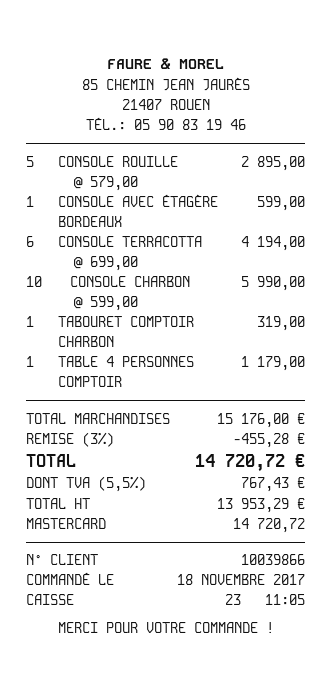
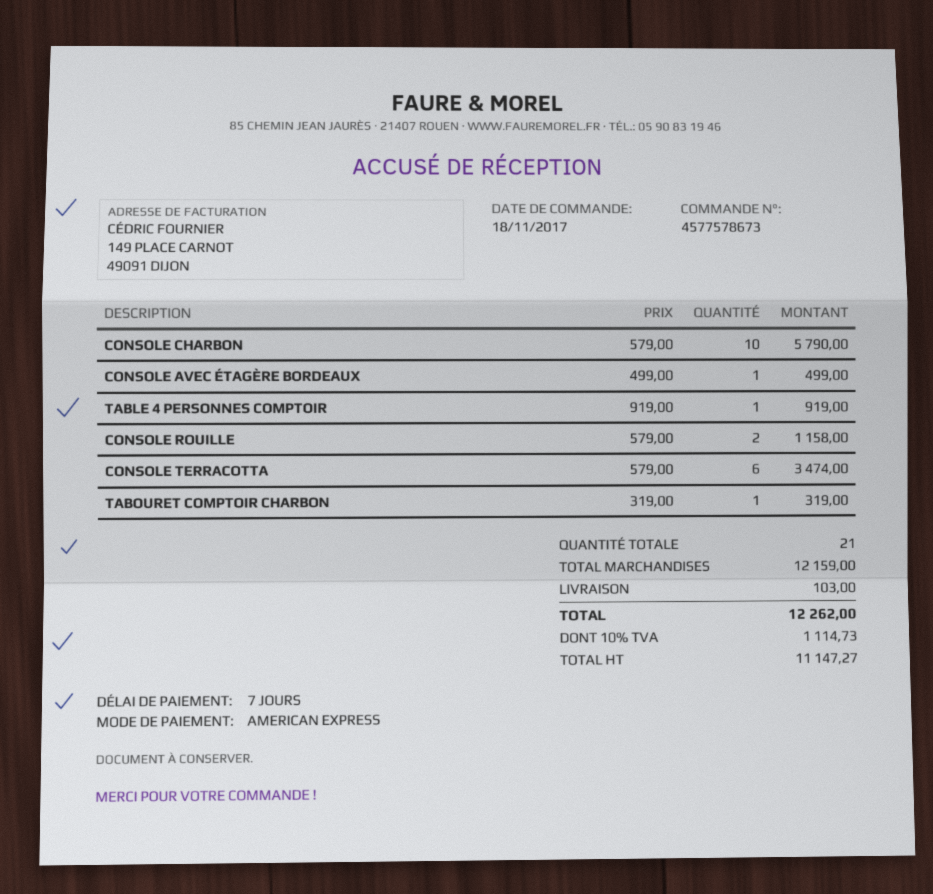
payment method: Mastercard -> American Express
CONSOLE ROUILLE: 5 x 579.00 = 2895.00 -> 2 x 579.00 = 1158.00
CONSOLE AVEC ÉTAGÈRE BORDEAUX: 1 x 599.00 = 599.00 -> 1 x 499.00 = 499.00
CONSOLE TERRACOTTA: 6 x 699.00 = 4194.00 -> 6 x 579.00 = 3474.00
CONSOLE CHARBON: 10 x 599.00 = 5990.00 -> 10 x 579.00 = 5790.00
TABLE 4 PERSONNES COMPTOIR: 1 x 1179.00 = 1179.00 -> 1 x 919.00 = 919.00
subtotal: 15176.00 -> 12159.00
discount: 3% = 455.28 -> none
shipping: none -> 103.00
net: 13953.29 -> 11147.27
tax: 5.5% = 767.43 -> 10% = 1114.73
total: 14720.72 -> 12262.00

